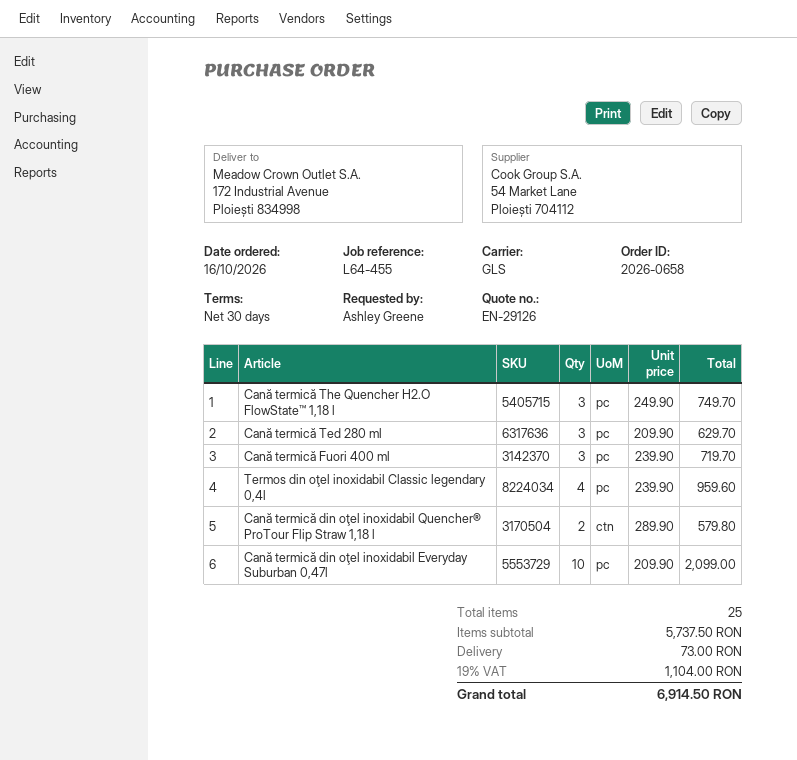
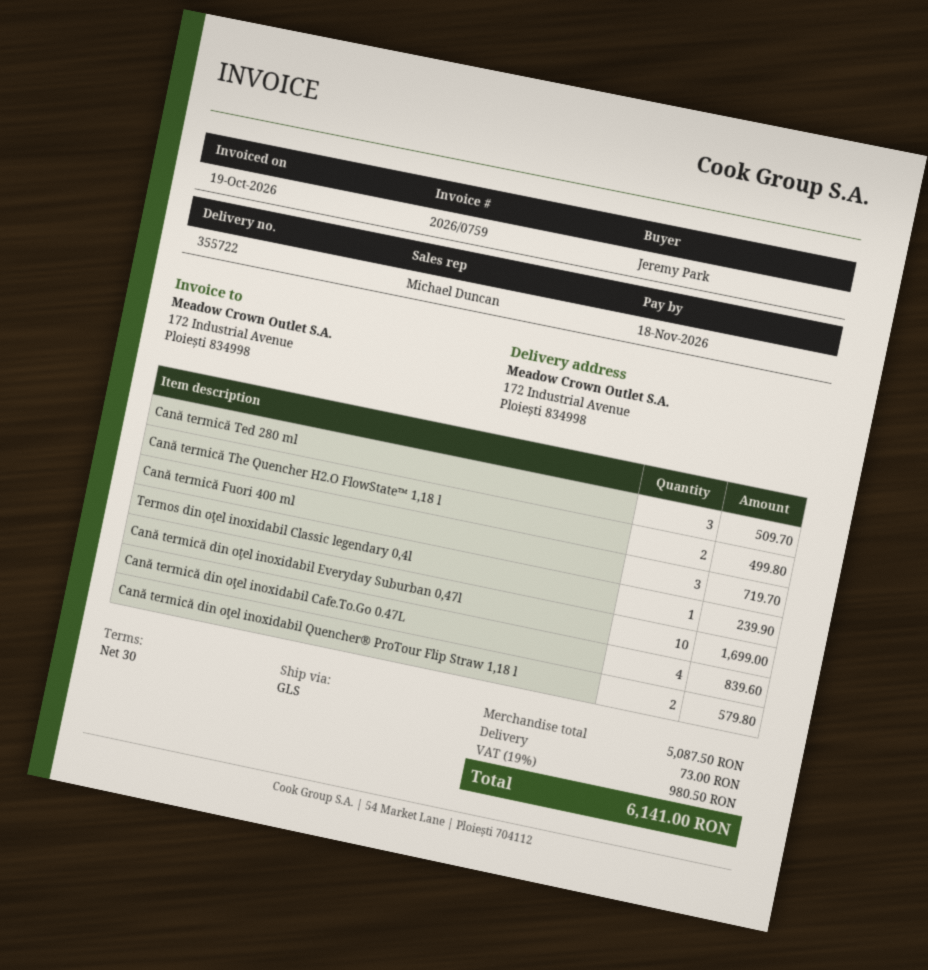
ordered by: Ashley Greene -> Jeremy Park
Cană termică The Quencher H2.O FlowState™ 1,18 l: 3 for 749.70 -> 2 for 499.80
Cană termică Ted 280 ml: 3 for 629.70 -> 3 for 509.70
Termos din oţel inoxidabil Classic legendary 0,4l: 4 for 959.60 -> 1 for 239.90
Cană termică din oţel inoxidabil Everyday Suburban 0,47l: 10 for 2099.00 -> 10 for 1699.00
Cană termică din oţel inoxidabil Cafe.To.Go 0.47L: none -> 4 for 839.60
subtotal: 5737.50 -> 5087.50
tax: 19% = 1104.00 -> 19% = 980.50
total: 6914.50 -> 6141.00

